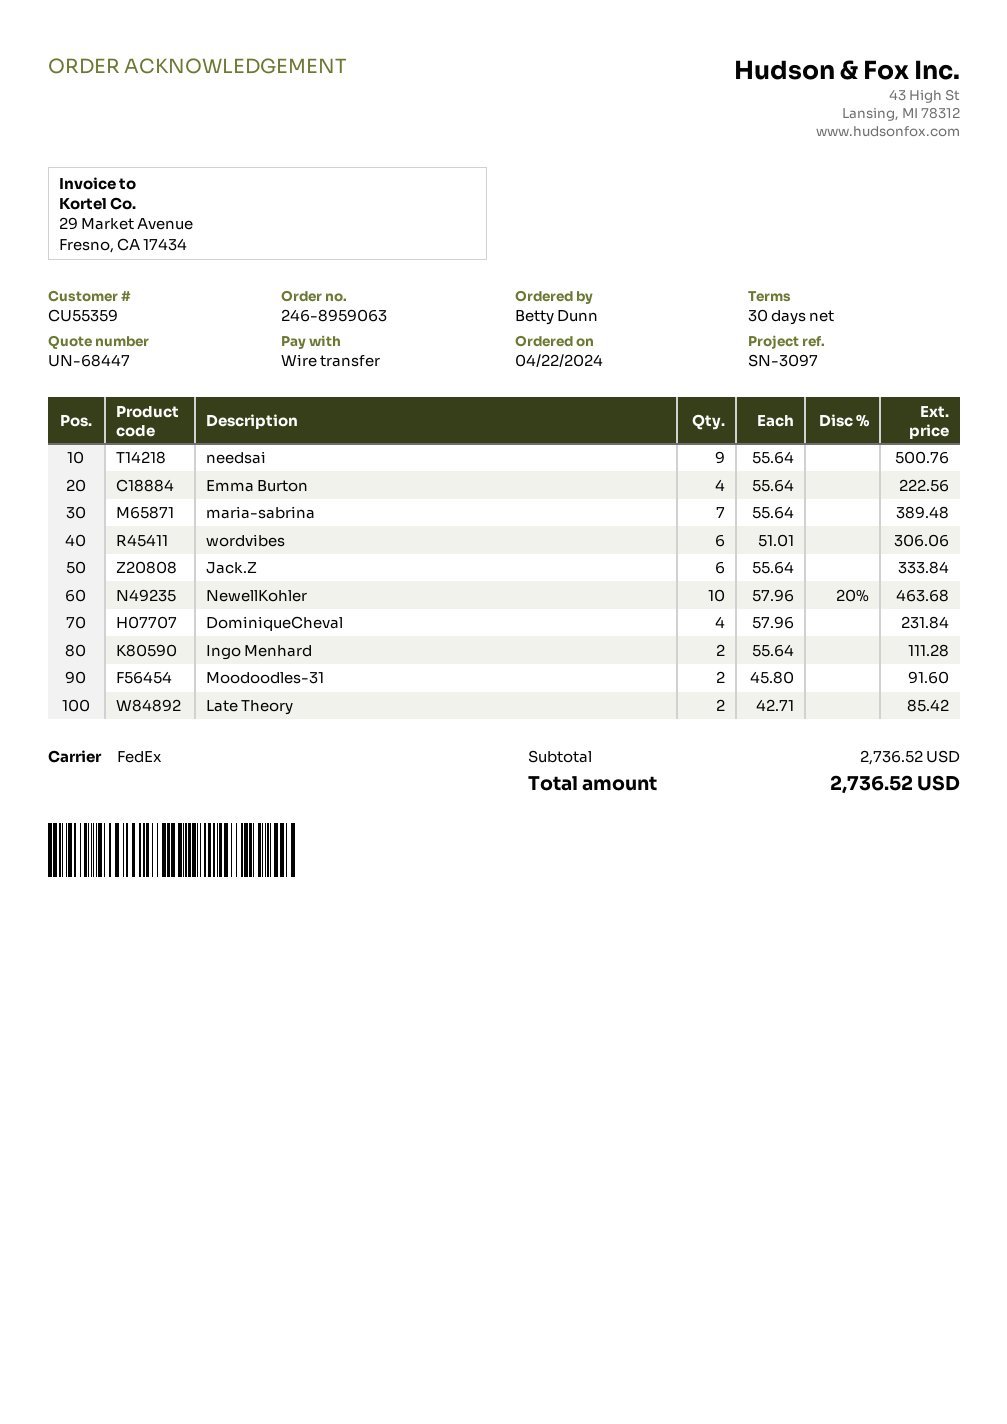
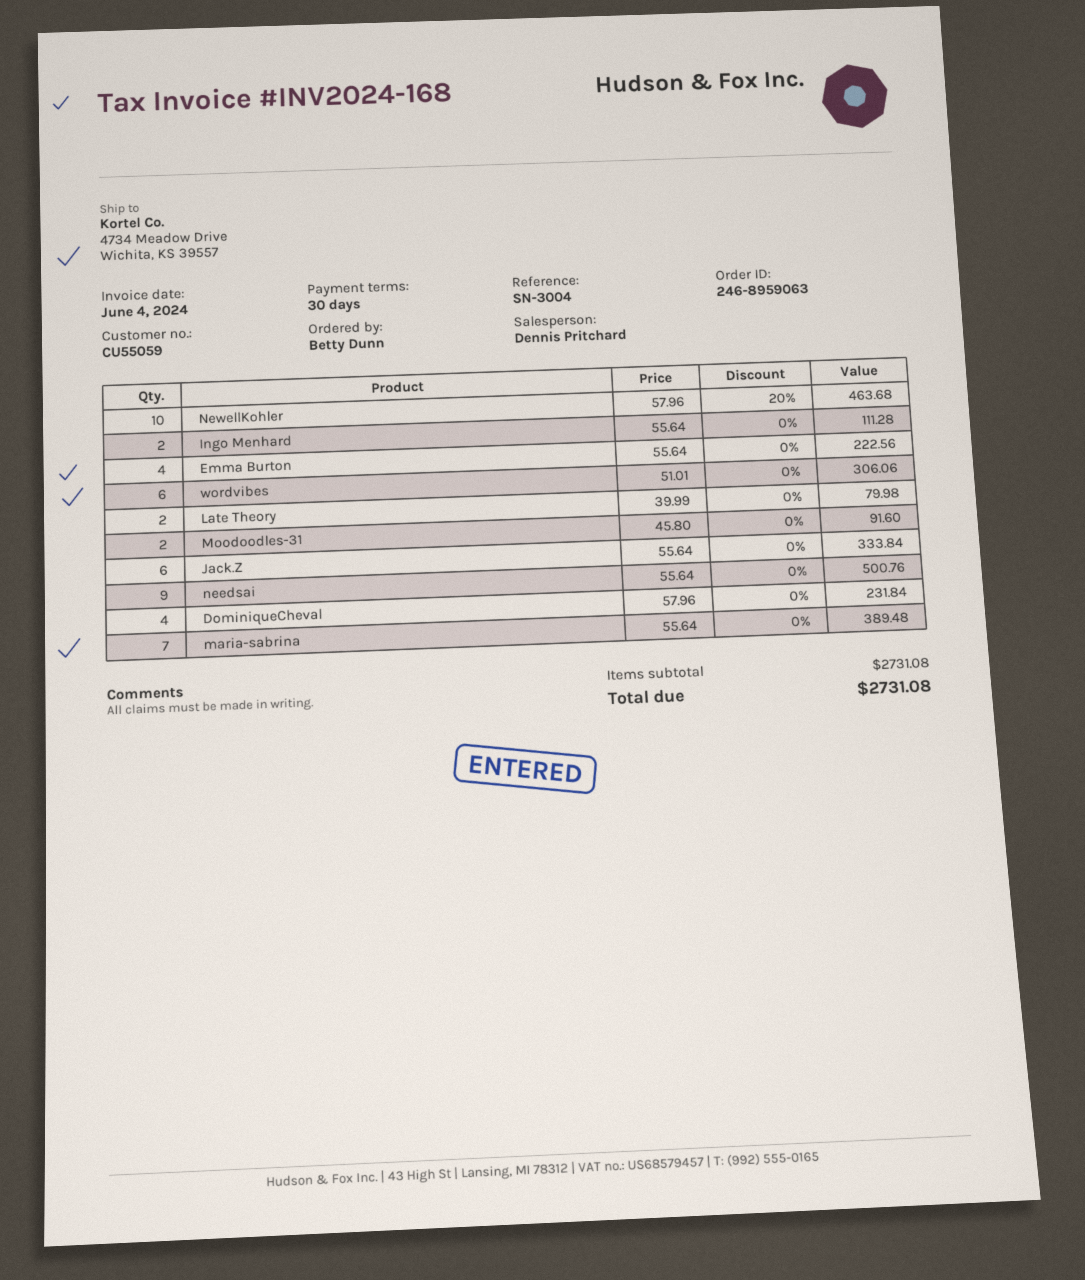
customer number: CU55359 -> CU55059
reference: SN-3097 -> SN-3004
Late Theory: 2 x 42.71 = 85.42 -> 2 x 39.99 = 79.98
subtotal: 2736.52 -> 2731.08
total: 2736.52 -> 2731.08

